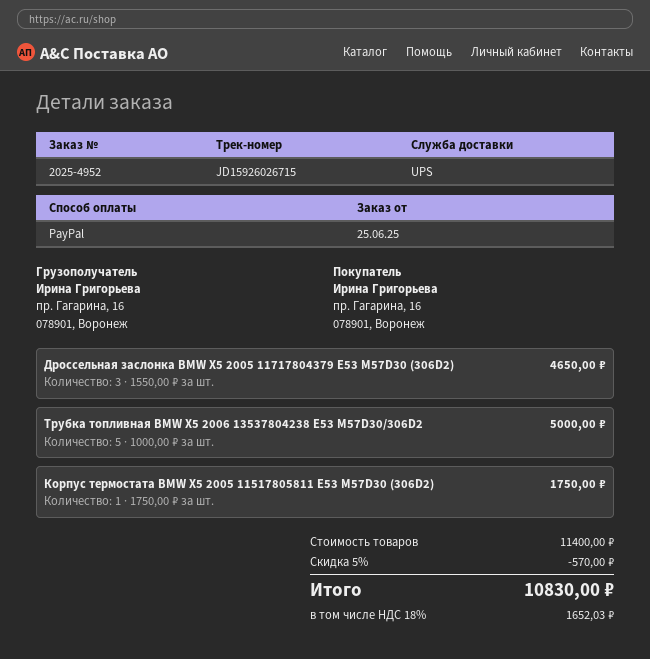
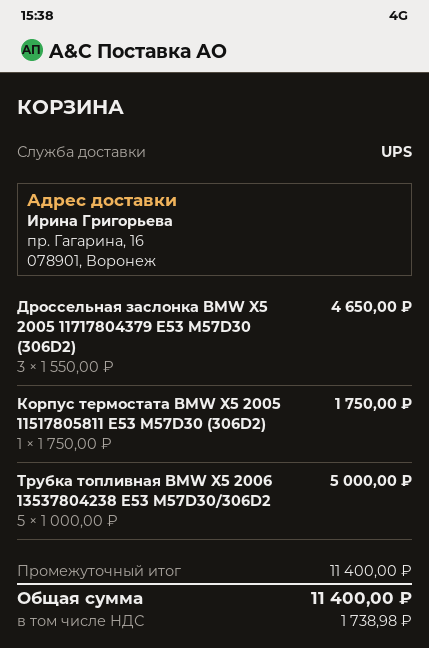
discount: 5% = 570.00 -> none
tax: 1652.03 -> 1738.98
total: 10830.00 -> 11400.00

